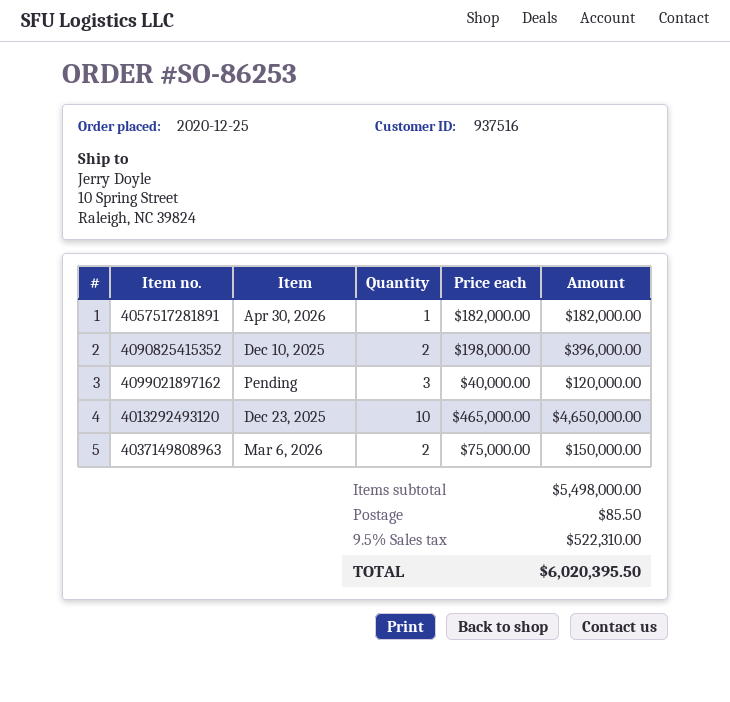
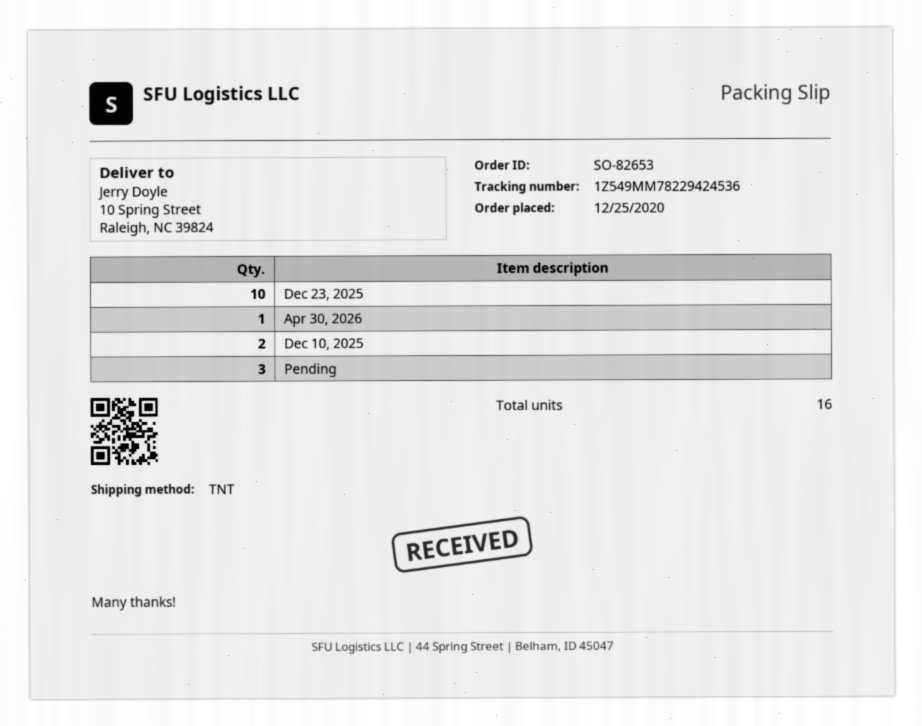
order number: SO-86253 -> SO-82653
Mar 6, 2026: 2 -> none

